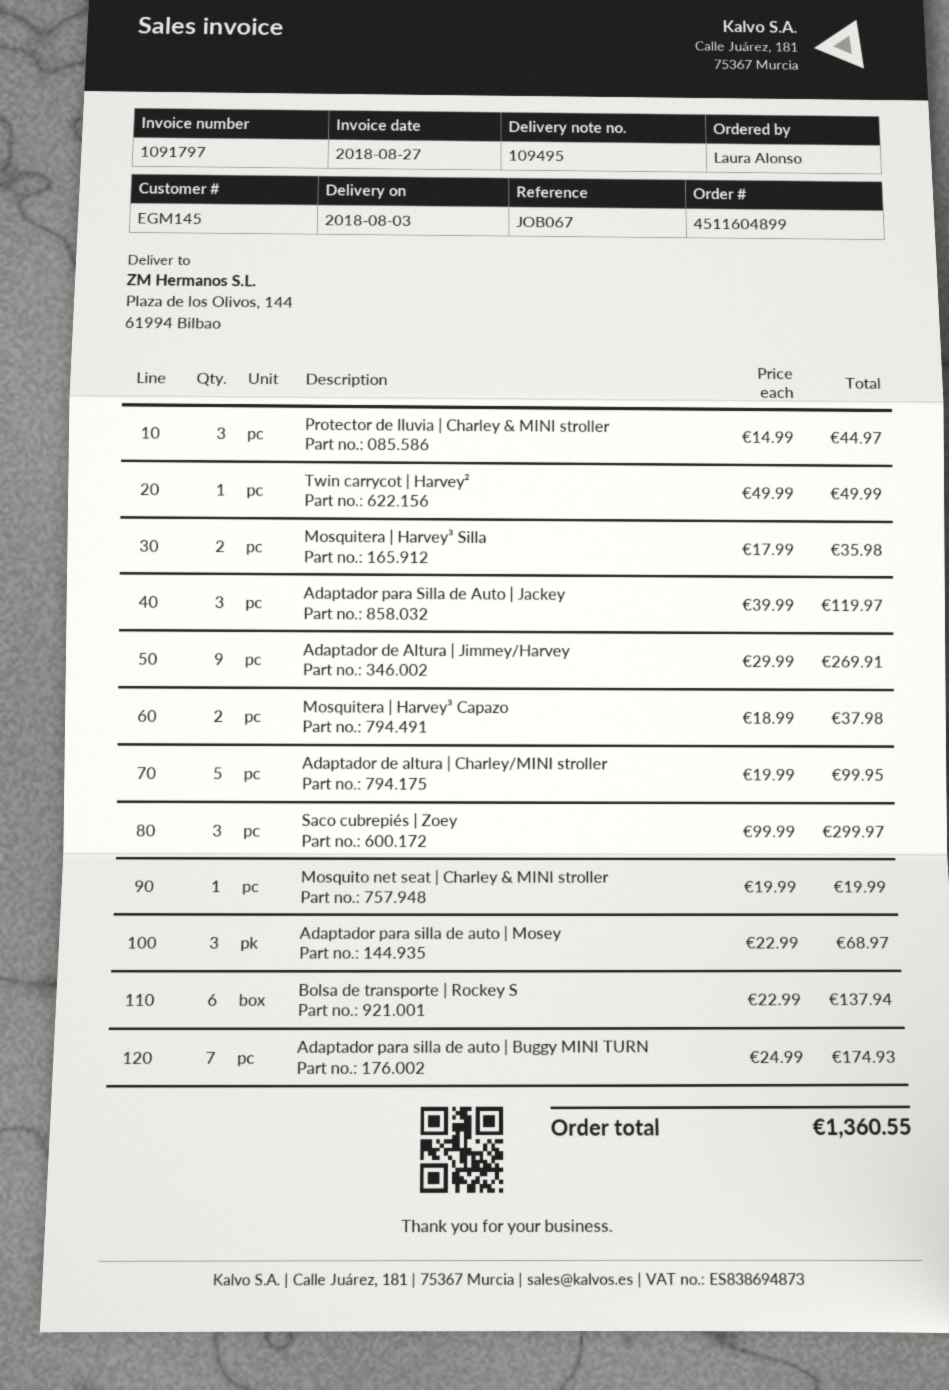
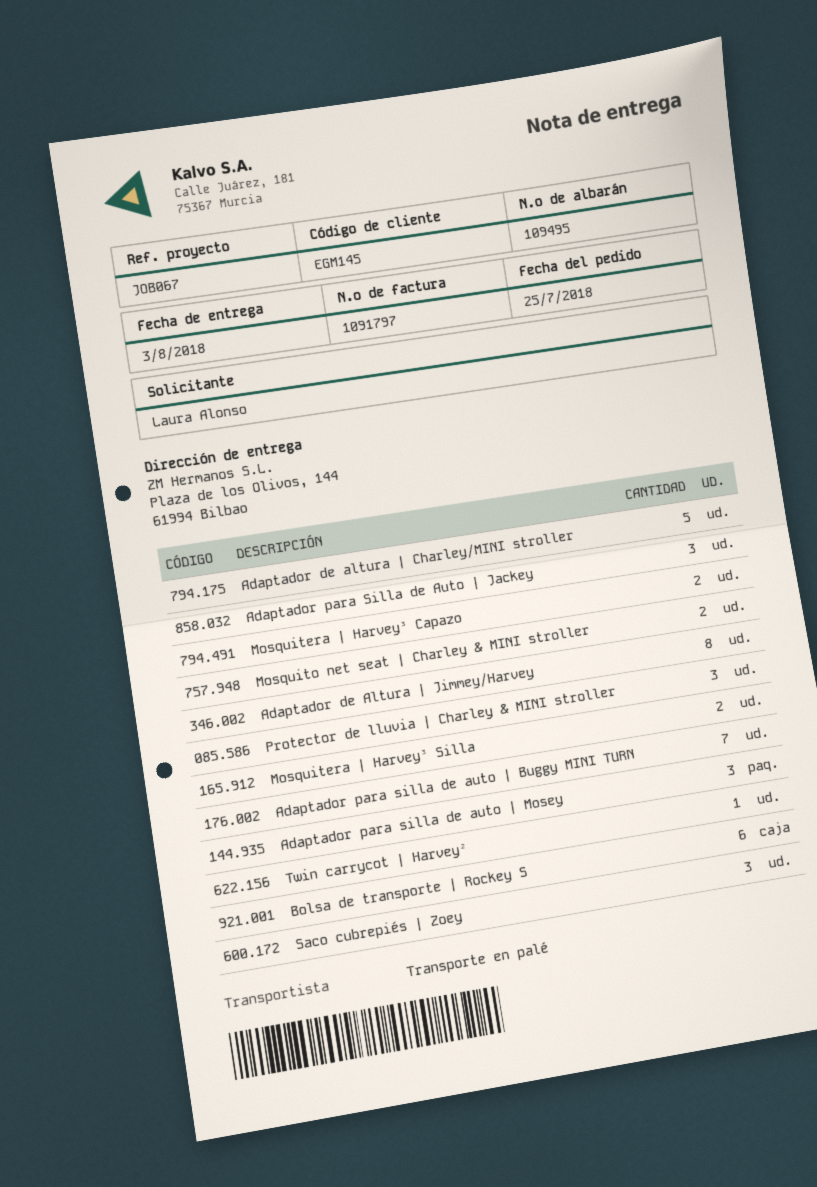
Adaptador de Altura | Jimmey/Harvey: 9 -> 8
Mosquito net seat | Charley & MINI stroller: 1 -> 2

